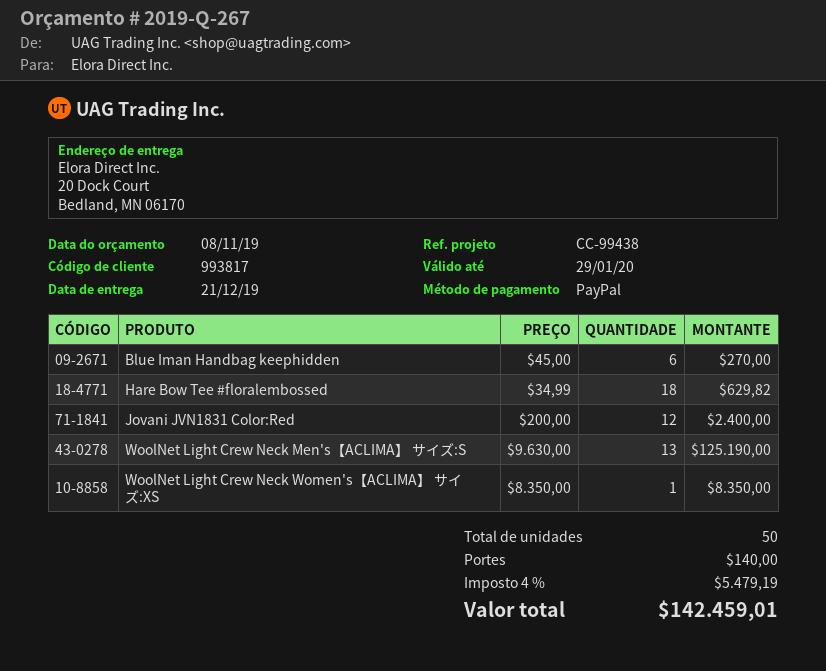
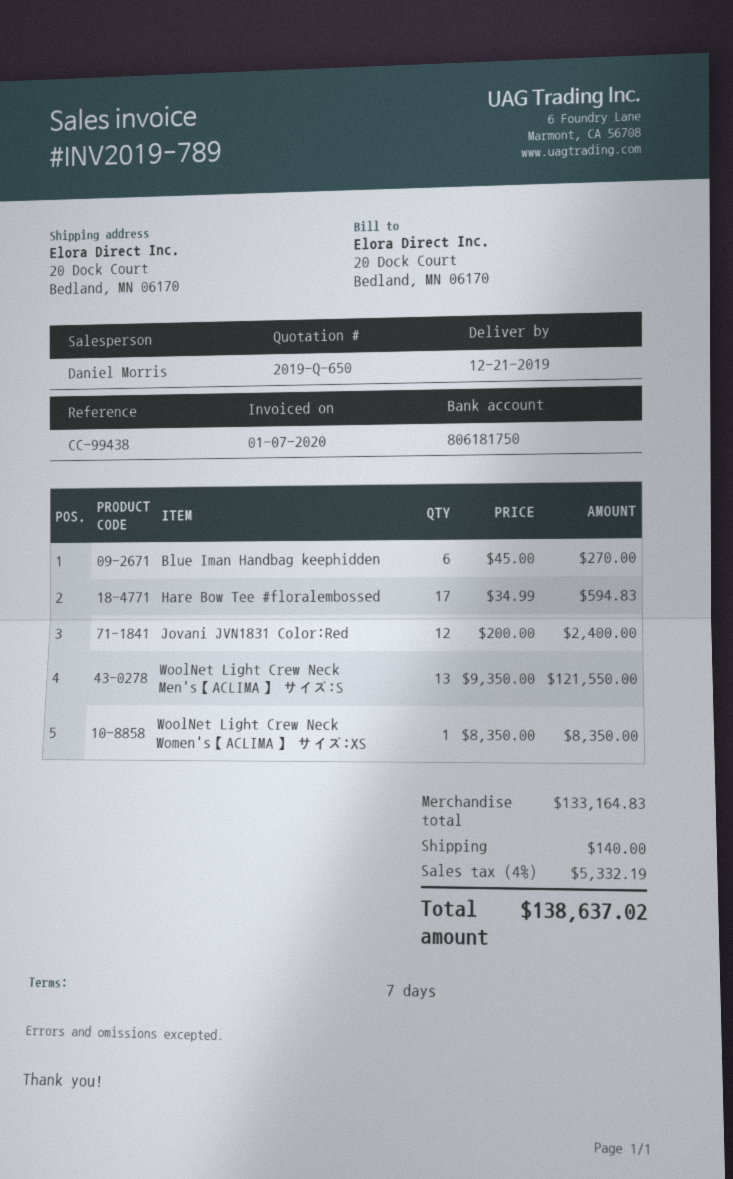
quote number: 2019-Q-267 -> 2019-Q-650
Hare Bow Tee #floralembossed: 18 x 34.99 = 629.82 -> 17 x 34.99 = 594.83
WoolNet Light Crew Neck Men's【ACLIMA】 サイズ:S: 13 x 9630.00 = 125190.00 -> 13 x 9350.00 = 121550.00
tax: 4% = 5479.19 -> 4% = 5332.19
total: 142459.01 -> 138637.02

